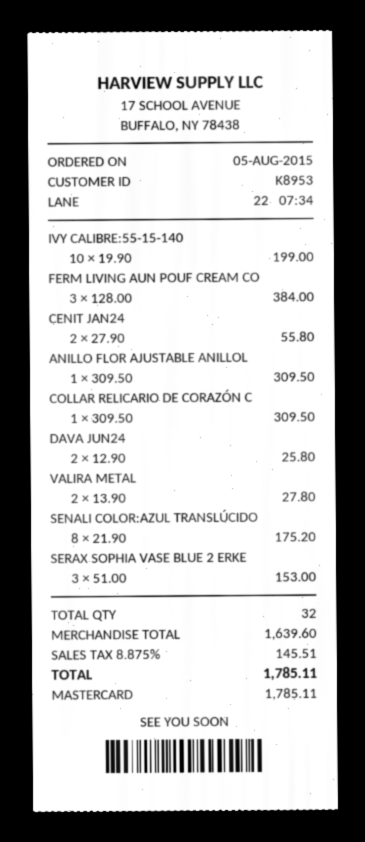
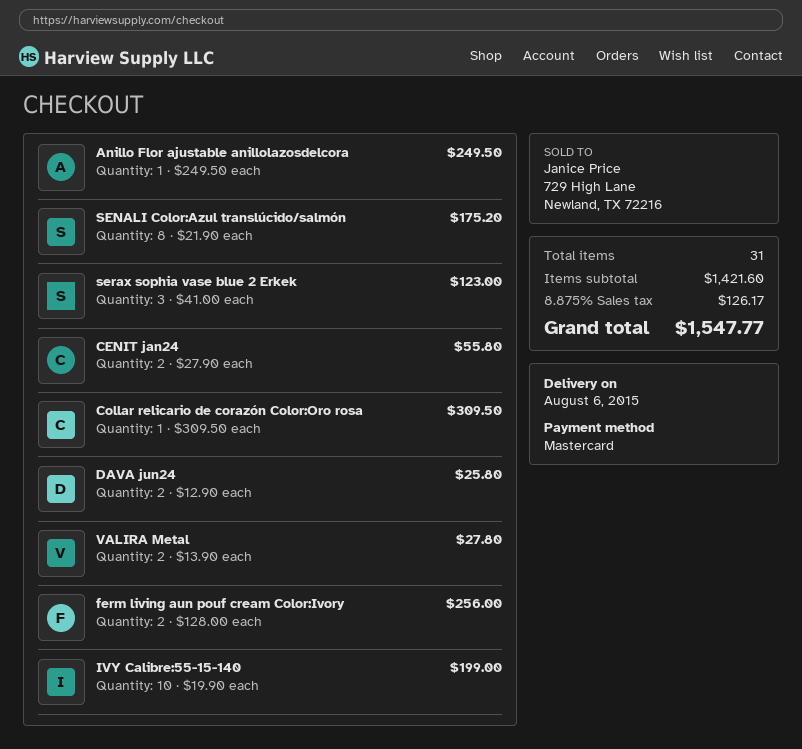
FERM LIVING AUN POUF CREAM CO: 3 x 128.00 = 384.00 -> 2 x 128.00 = 256.00
ANILLO FLOR AJUSTABLE ANILLOL: 1 x 309.50 = 309.50 -> 1 x 249.50 = 249.50
SERAX SOPHIA VASE BLUE 2 ERKE: 3 x 51.00 = 153.00 -> 3 x 41.00 = 123.00
total quantity: 32 -> 31
subtotal: 1639.60 -> 1421.60
tax: 8.875% = 145.51 -> 8.875% = 126.17
total: 1785.11 -> 1547.77

